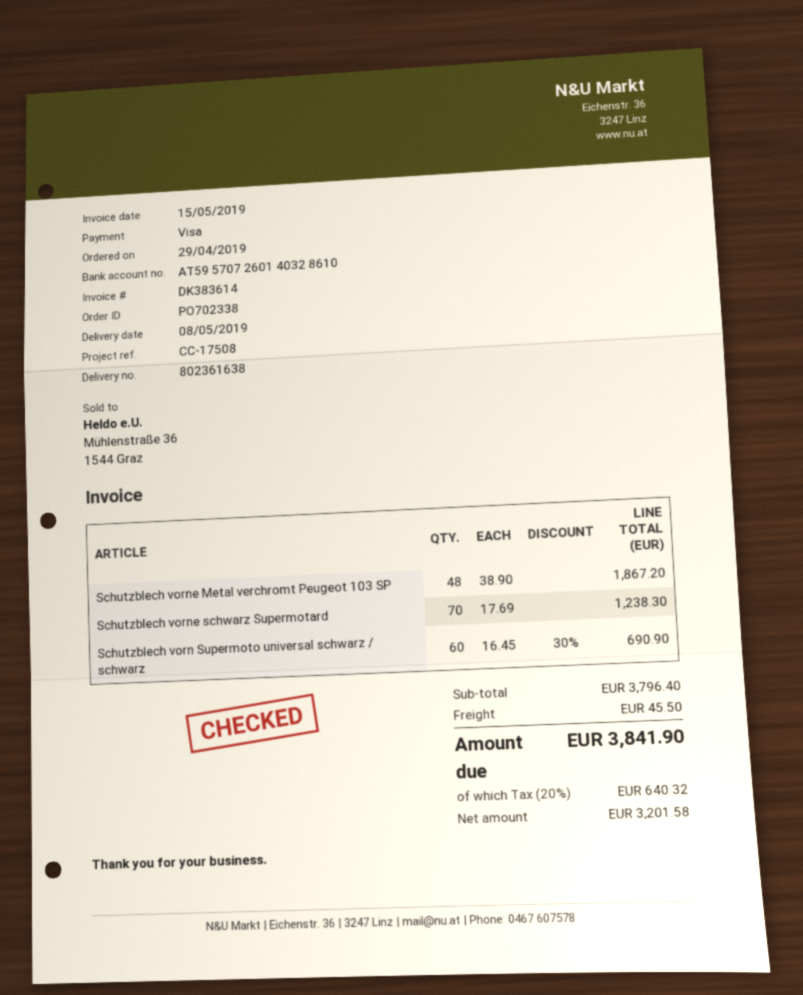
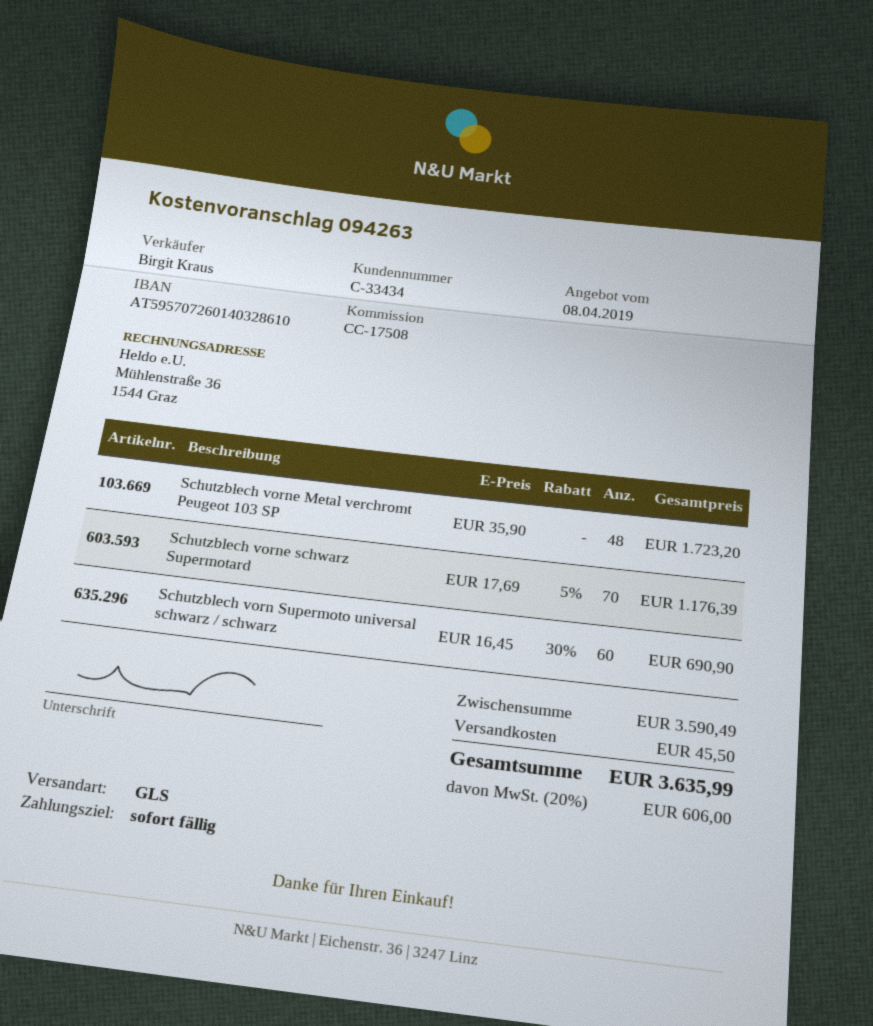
Schutzblech vorne Metal verchromt Peugeot 103 SP: 48 x 38.90 = 1867.20 -> 48 x 35.90 = 1723.20
Schutzblech vorne schwarz Supermotard: 70 x 17.69 = 1238.30 -> 70 x 17.69 - 5% = 1176.39
subtotal: 3796.40 -> 3590.49
tax: 20% = 640.32 -> 20% = 606.00
total: 3841.90 -> 3635.99

